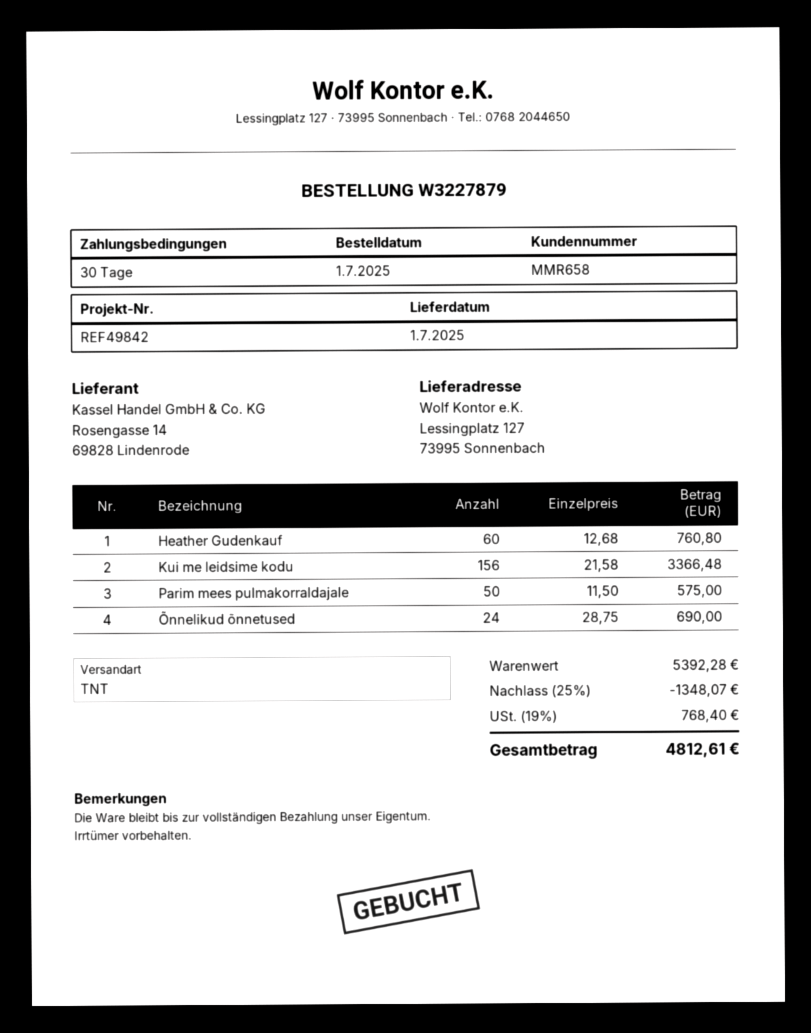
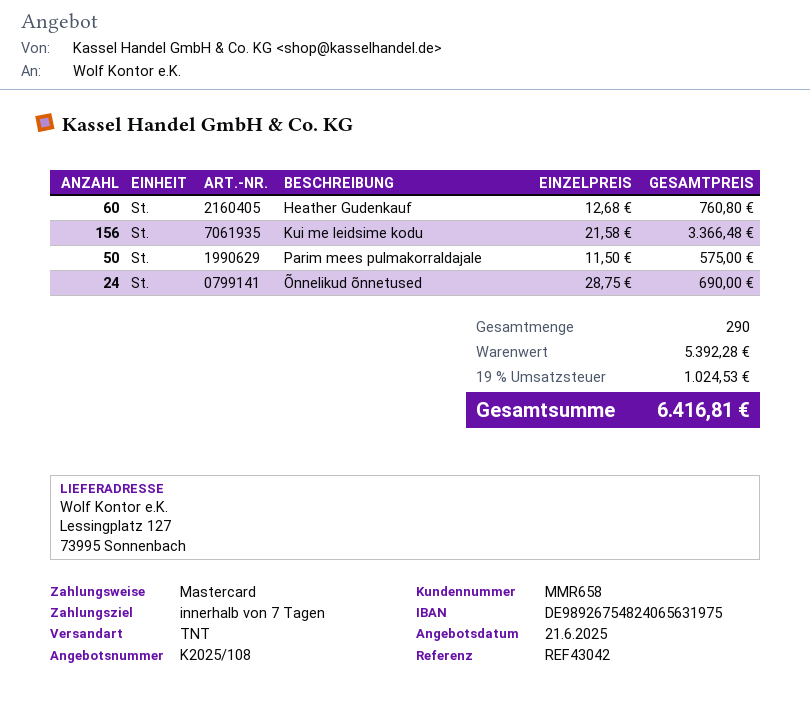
payment terms: 30 days -> 7 days
reference: REF49842 -> REF43042
discount: 25% = 1348.07 -> none
tax: 19% = 768.40 -> 19% = 1024.53
total: 4812.61 -> 6416.81

